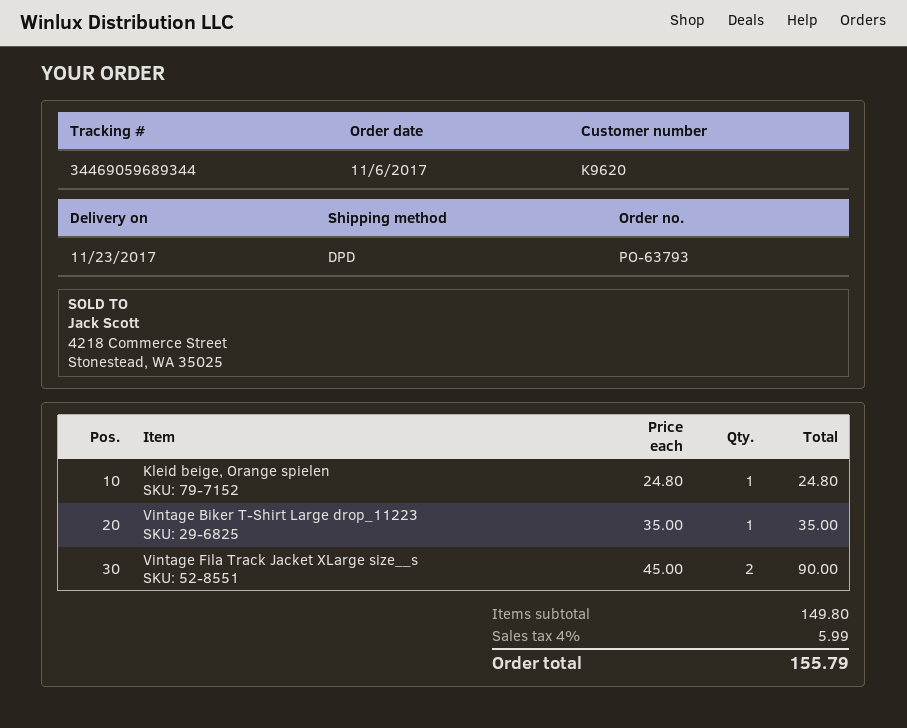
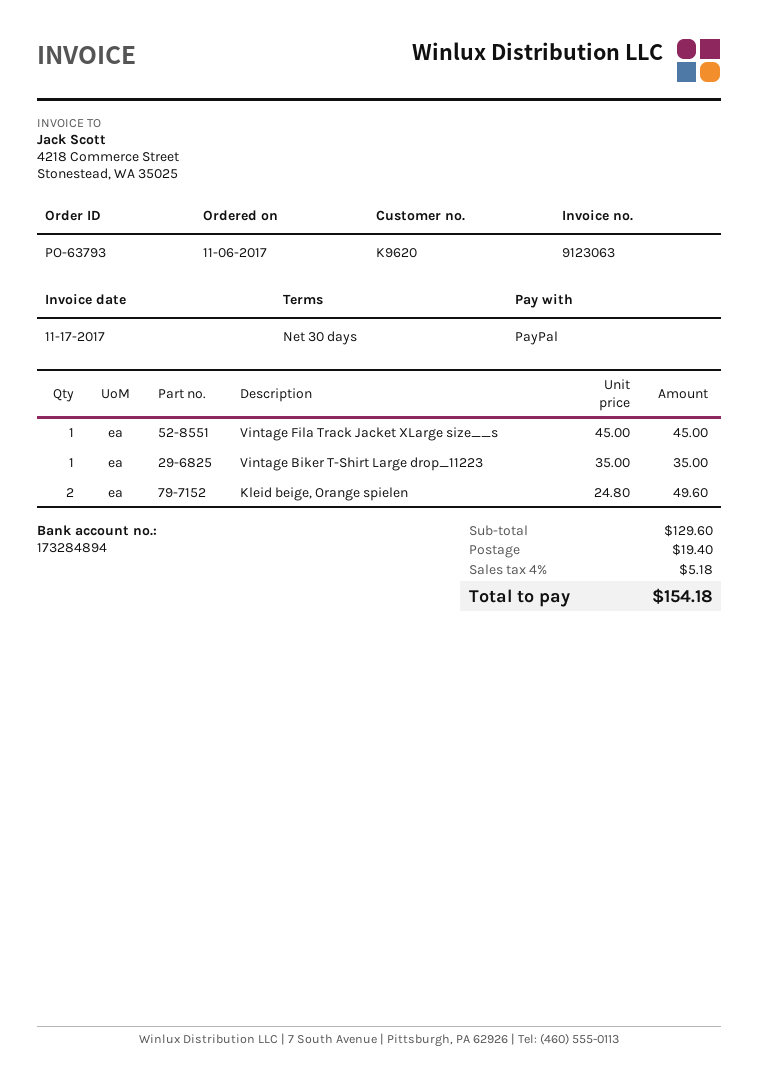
Kleid beige, Orange spielen: 1 x 24.80 = 24.80 -> 2 x 24.80 = 49.60
Vintage Fila Track Jacket XLarge size__s: 2 x 45.00 = 90.00 -> 1 x 45.00 = 45.00
subtotal: 149.80 -> 129.60
shipping: none -> 19.40
tax: 4% = 5.99 -> 4% = 5.18
total: 155.79 -> 154.18

